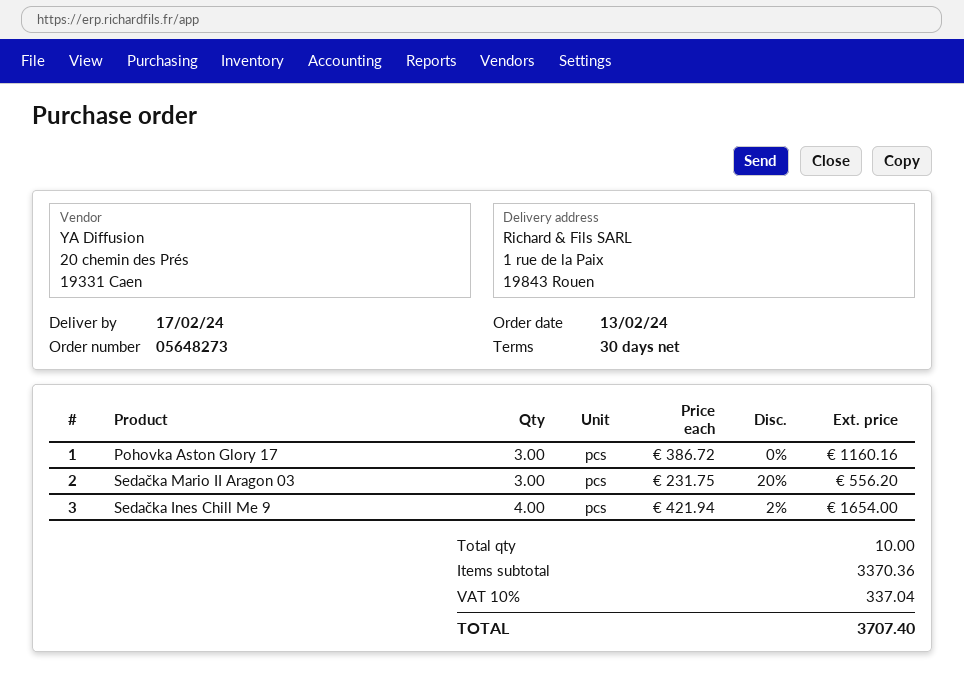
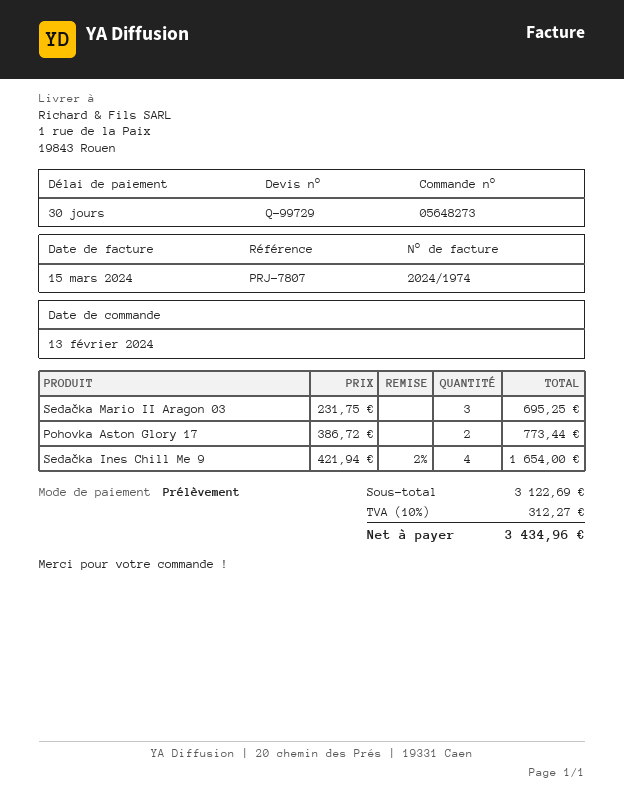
Pohovka Aston Glory 17: 3 x 386.72 = 1160.16 -> 2 x 386.72 = 773.44
Sedačka Mario II Aragon 03: 3 x 231.75 - 20% = 556.20 -> 3 x 231.75 = 695.25
subtotal: 3370.36 -> 3122.69
tax: 10% = 337.04 -> 10% = 312.27
total: 3707.40 -> 3434.96

